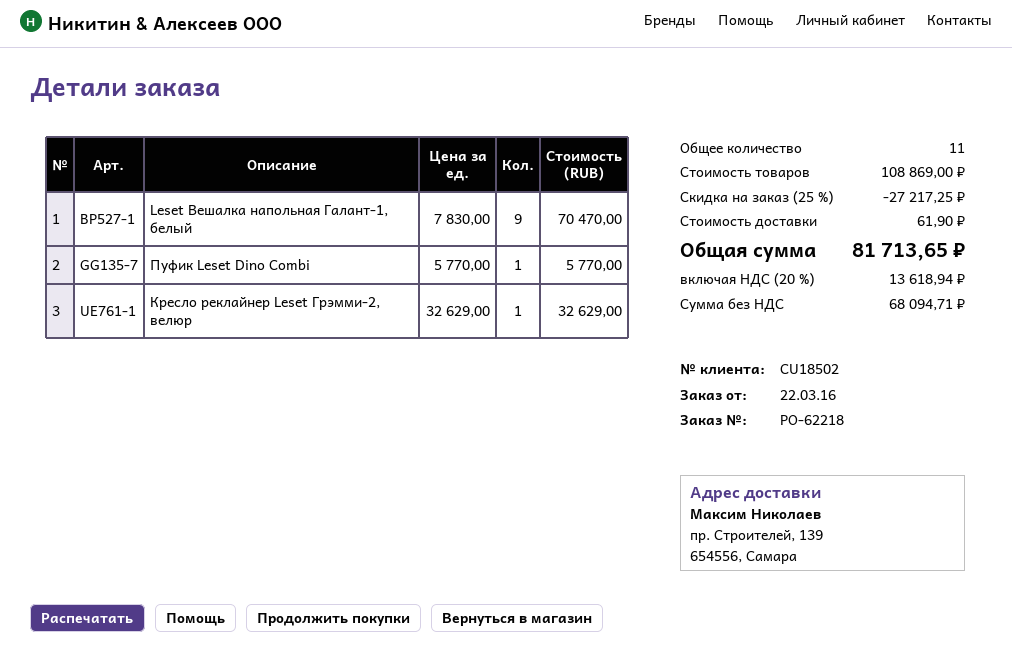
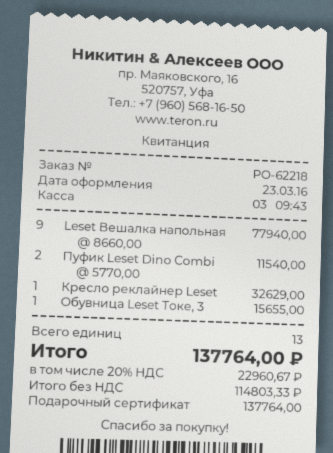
order date: 2016-03-22 -> 2016-03-23
Leset Вешалка напольная Галант-1, белый: 9 x 7830.00 = 70470.00 -> 9 x 8660.00 = 77940.00
Пуфик Leset Dino Combi: 1 x 5770.00 = 5770.00 -> 2 x 5770.00 = 11540.00
Обувница Leset Токе, 3: none -> 1 x 15655.00 = 15655.00
total quantity: 11 -> 13
discount: 25% = 27217.25 -> none
shipping: 61.90 -> none
net: 68094.71 -> 114803.33
tax: 20% = 13618.94 -> 20% = 22960.67
total: 81713.65 -> 137764.00

